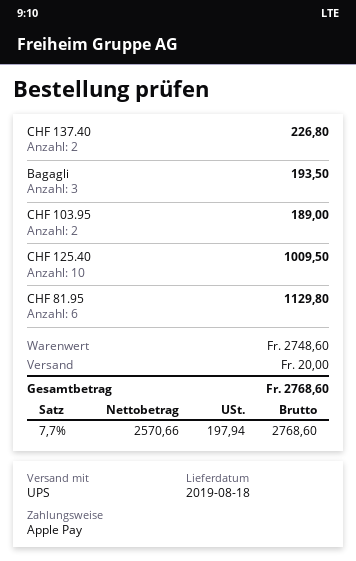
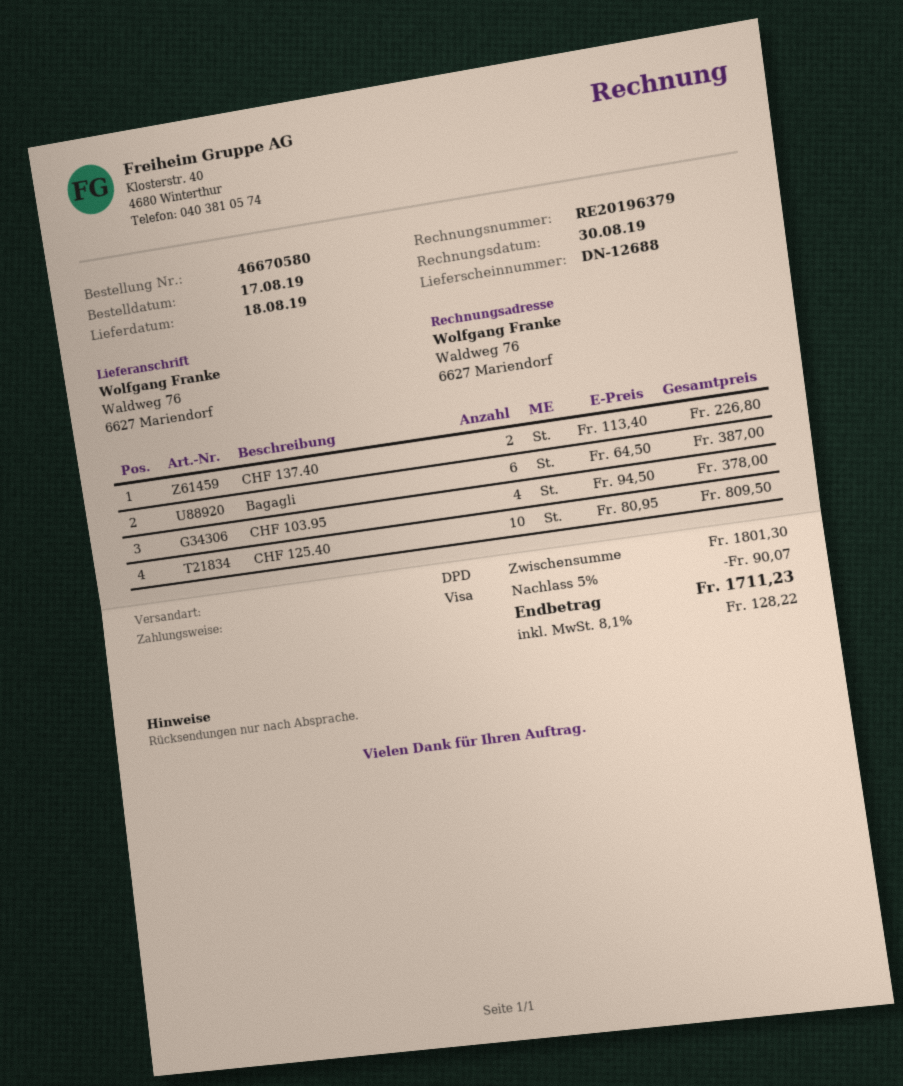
payment method: Apple Pay -> Visa
shipping method: UPS -> DPD
Bagagli: 3 for 193.50 -> 6 for 387.00
CHF 103.95: 2 for 189.00 -> 4 for 378.00
CHF 125.40: 10 for 1009.50 -> 10 for 809.50
CHF 81.95: 6 for 1129.80 -> none
subtotal: 2748.60 -> 1801.30
discount: none -> 5% = 90.07
shipping: 20.00 -> none
tax: 7.7% = 197.94 -> 8.1% = 128.22
total: 2768.60 -> 1711.23

